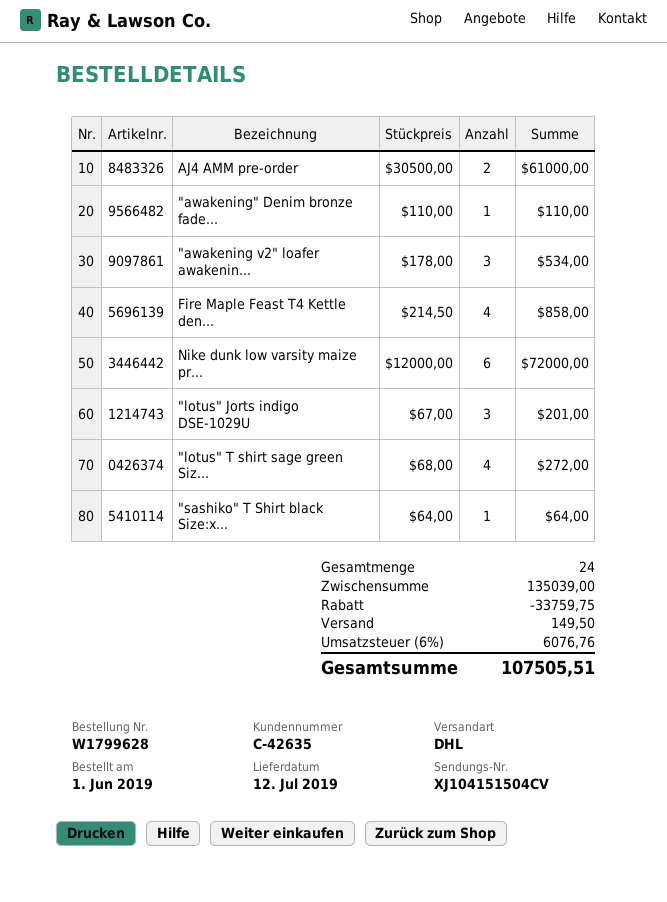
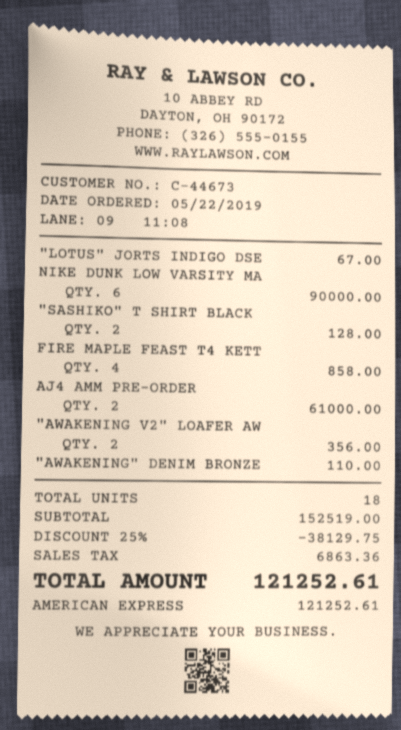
order date: 2019-06-01 -> 2019-05-22
customer number: C-42635 -> C-44673
"awakening v2" loafer awakenin...: 3 for 534.00 -> 2 for 356.00
Nike dunk low varsity maize pr...: 6 for 72000.00 -> 6 for 90000.00
"lotus" Jorts indigo DSE-1029U: 3 for 201.00 -> 1 for 67.00
"lotus" T shirt sage green Siz...: 4 for 272.00 -> none
"sashiko" T Shirt black Size:x...: 1 for 64.00 -> 2 for 128.00
total quantity: 24 -> 18
subtotal: 135039.00 -> 152519.00
discount: 33759.75 -> 38129.75
shipping: 149.50 -> none
tax: 6076.76 -> 6863.36
total: 107505.51 -> 121252.61

